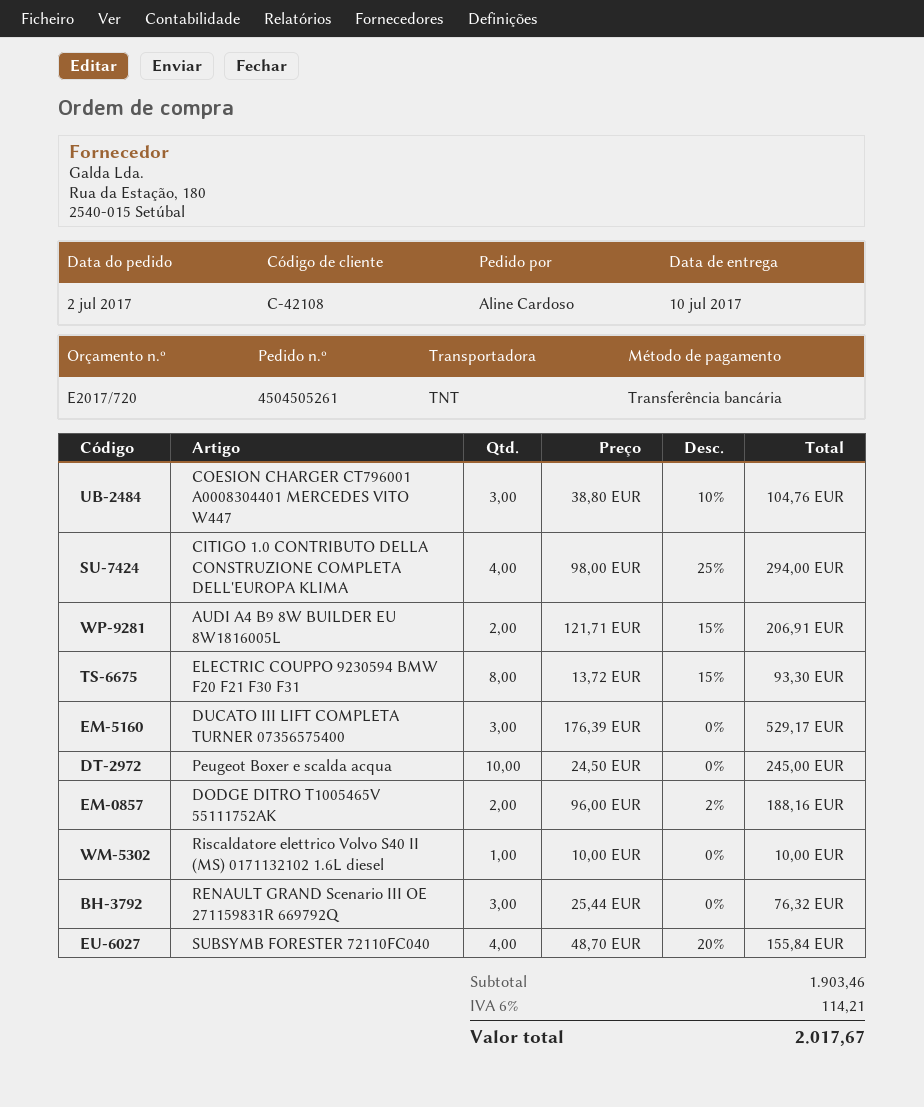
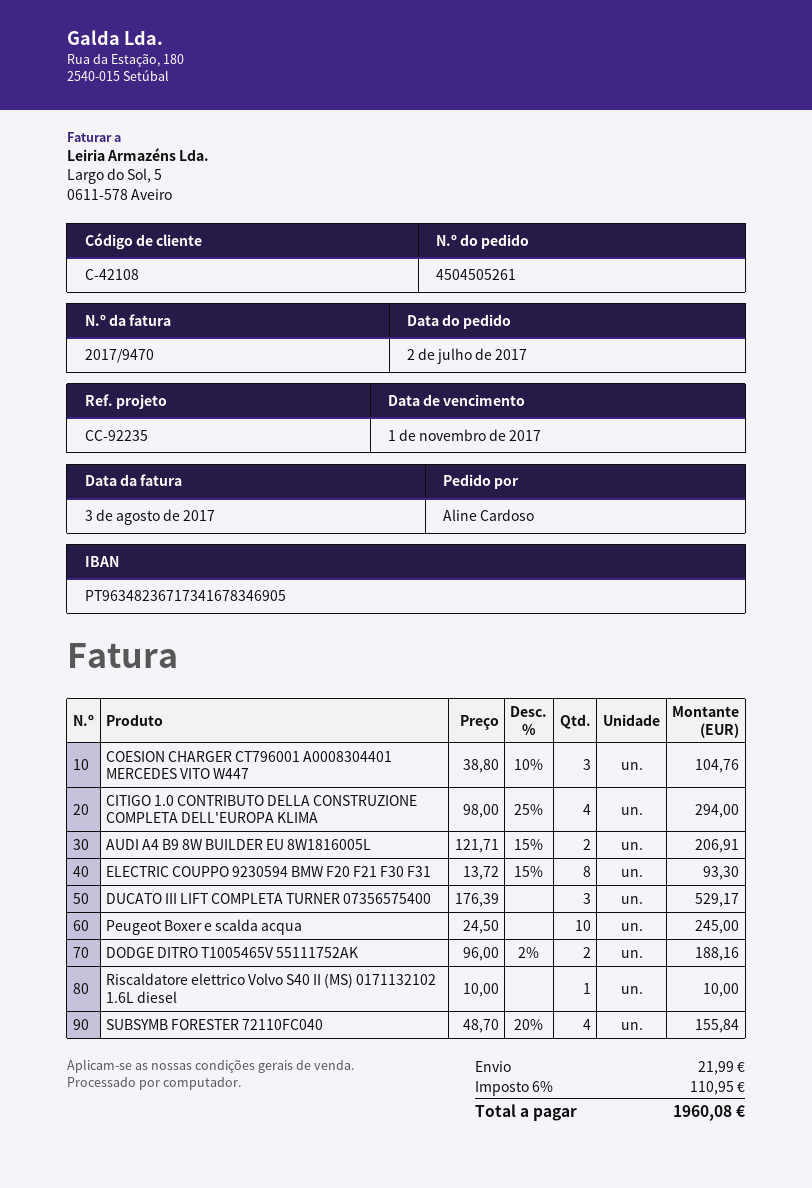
RENAULT GRAND Scenario III OE 271159831R 669792Q: 3 x 25.44 = 76.32 -> none
shipping: none -> 21.99
tax: 6% = 114.21 -> 6% = 110.95
total: 2017.67 -> 1960.08

